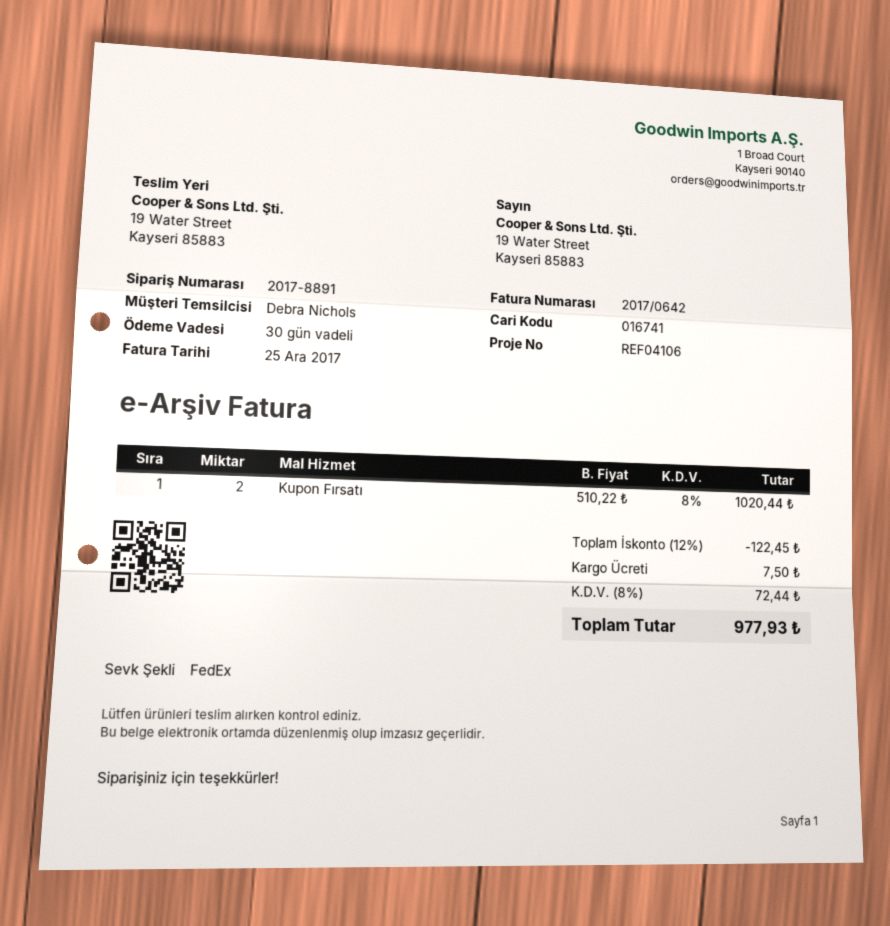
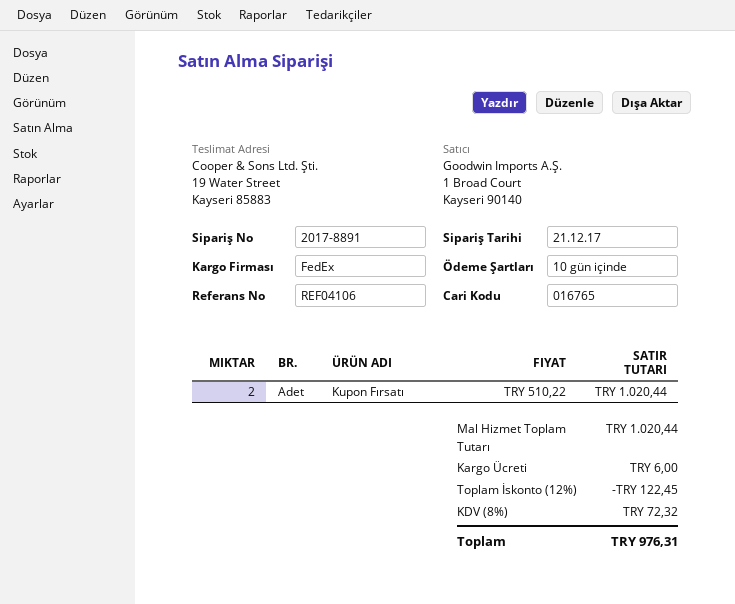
payment terms: 30 days -> 10 days
customer number: 016741 -> 016765
shipping: 7.50 -> 6.00
tax: 8% = 72.44 -> 8% = 72.32
total: 977.93 -> 976.31

